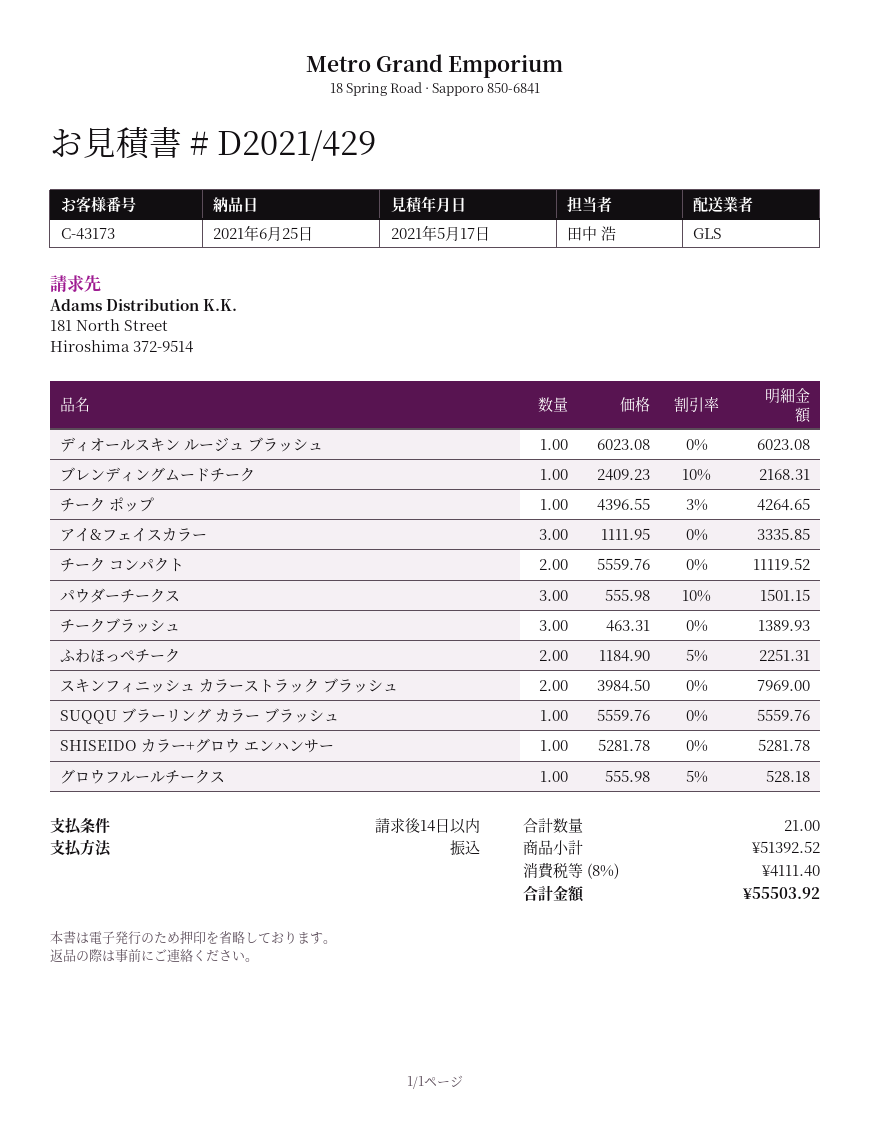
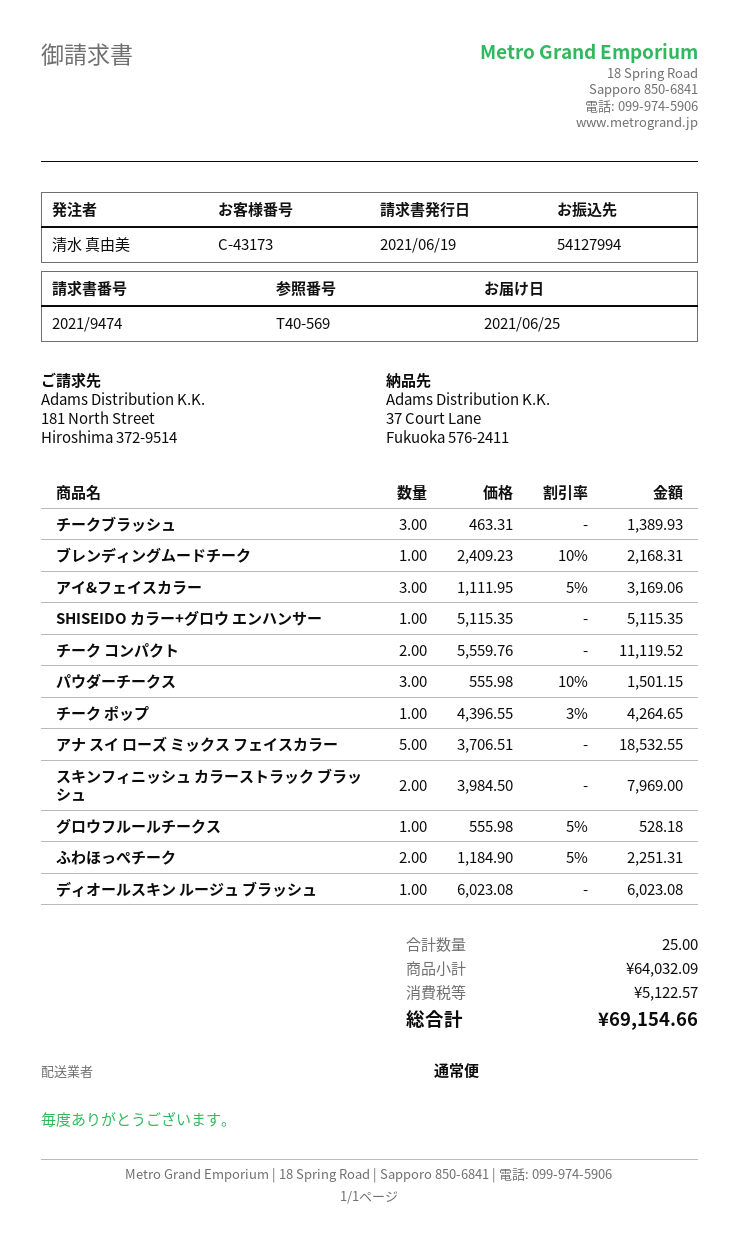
shipping method: GLS -> standard
アイ&フェイスカラー: 3 x 1111.95 = 3335.85 -> 3 x 1111.95 - 5% = 3169.06
SUQQU ブラーリング カラー ブラッシュ: 1 x 5559.76 = 5559.76 -> none
SHISEIDO カラー+グロウ エンハンサー: 1 x 5281.78 = 5281.78 -> 1 x 5115.35 = 5115.35
アナ スイ ローズ ミックス フェイスカラー: none -> 5 x 3706.51 = 18532.55
total quantity: 21 -> 25
subtotal: 51392.52 -> 64032.09
tax: 4111.40 -> 5122.57
total: 55503.92 -> 69154.66

